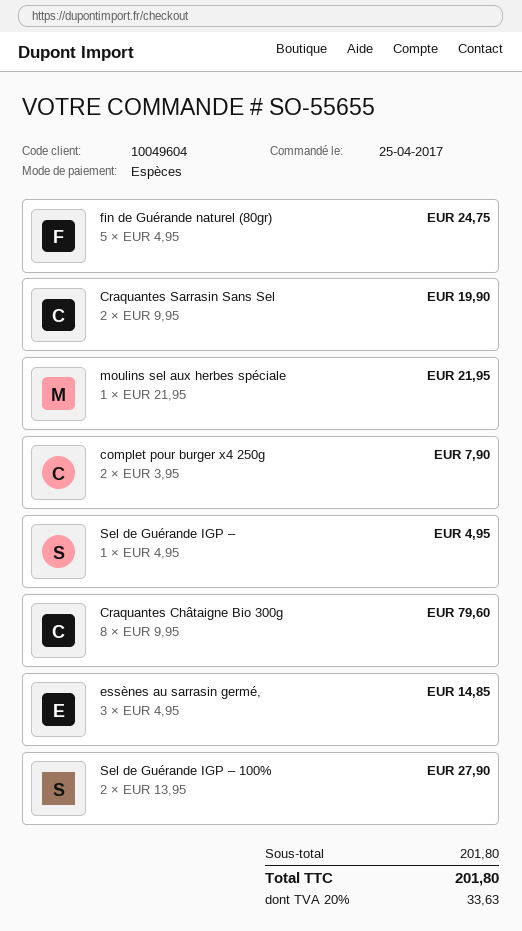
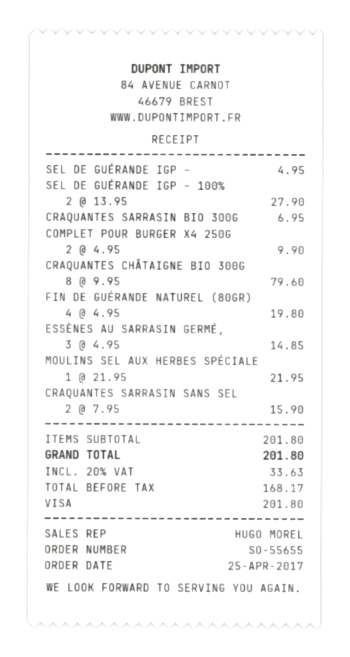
payment method: cash -> Visa
fin de Guérande naturel (80gr): 5 x 4.95 = 24.75 -> 4 x 4.95 = 19.80
Craquantes Sarrasin Sans Sel: 2 x 9.95 = 19.90 -> 2 x 7.95 = 15.90
complet pour burger x4 250g: 2 x 3.95 = 7.90 -> 2 x 4.95 = 9.90
CRAQUANTES SARRASIN BIO 300G: none -> 1 x 6.95 = 6.95

